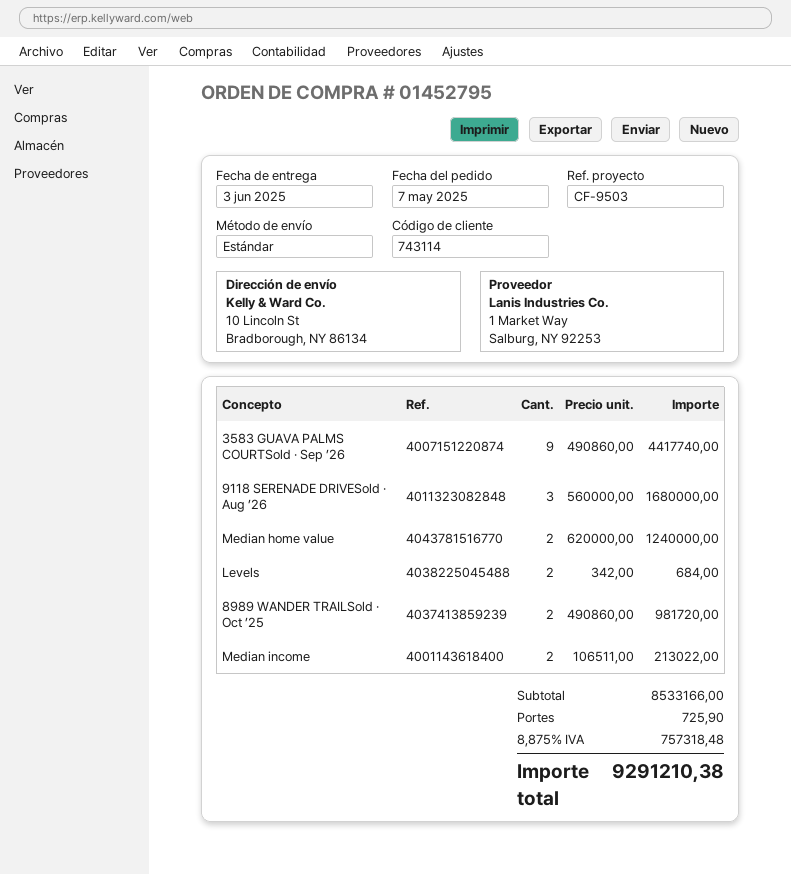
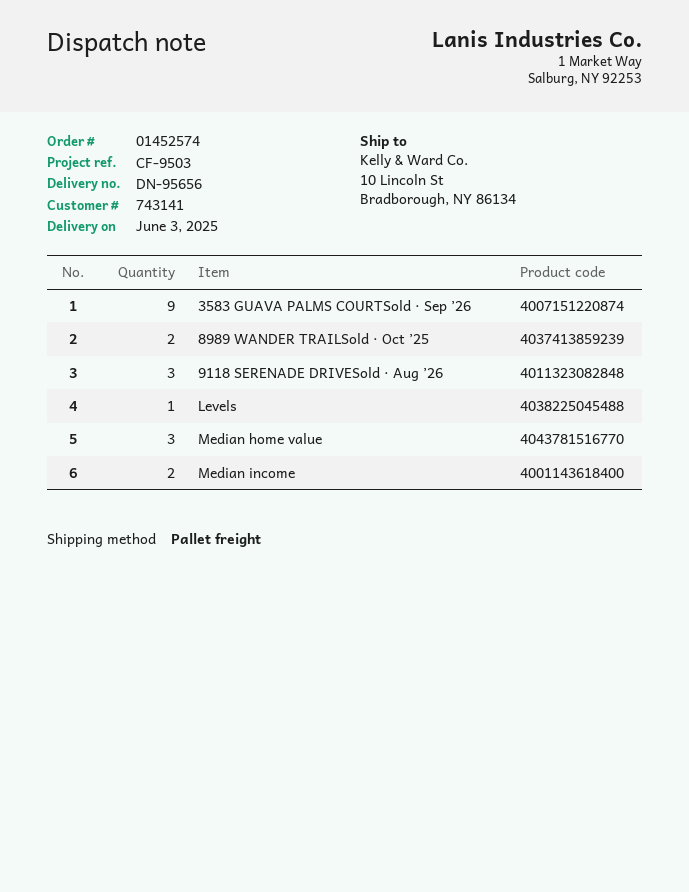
order number: 01452795 -> 01452574
customer number: 743114 -> 743141
shipping method: standard -> pallet freight
Median home value: 2 -> 3
Levels: 2 -> 1

